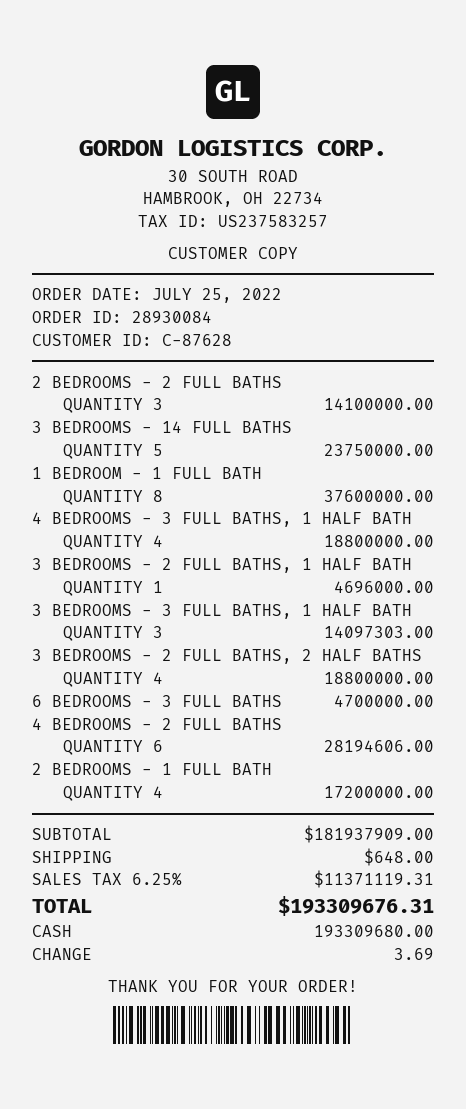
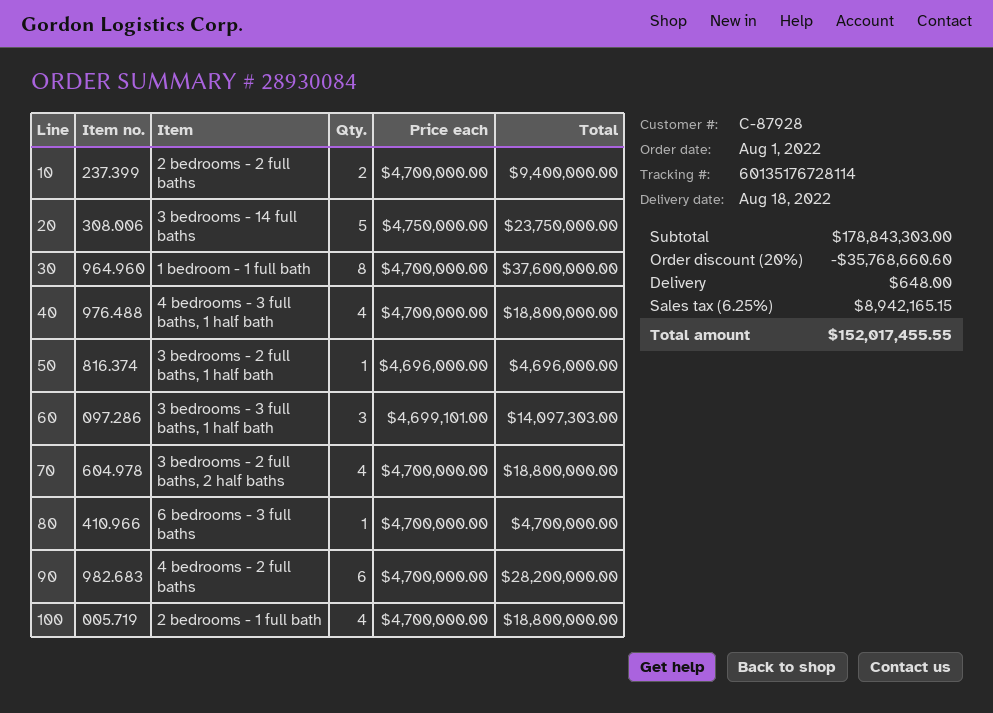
order date: 2022-07-25 -> 2022-08-01
customer number: C-87628 -> C-87928
2 BEDROOMS - 2 FULL BATHS: 3 for 14100000.00 -> 2 for 9400000.00
4 BEDROOMS - 2 FULL BATHS: 6 for 28194606.00 -> 6 for 28200000.00
2 BEDROOMS - 1 FULL BATH: 4 for 17200000.00 -> 4 for 18800000.00
subtotal: 181937909.00 -> 178843303.00
discount: none -> 20% = 35768660.60
tax: 6.25% = 11371119.31 -> 6.25% = 8942165.15
total: 193309676.31 -> 152017455.55

